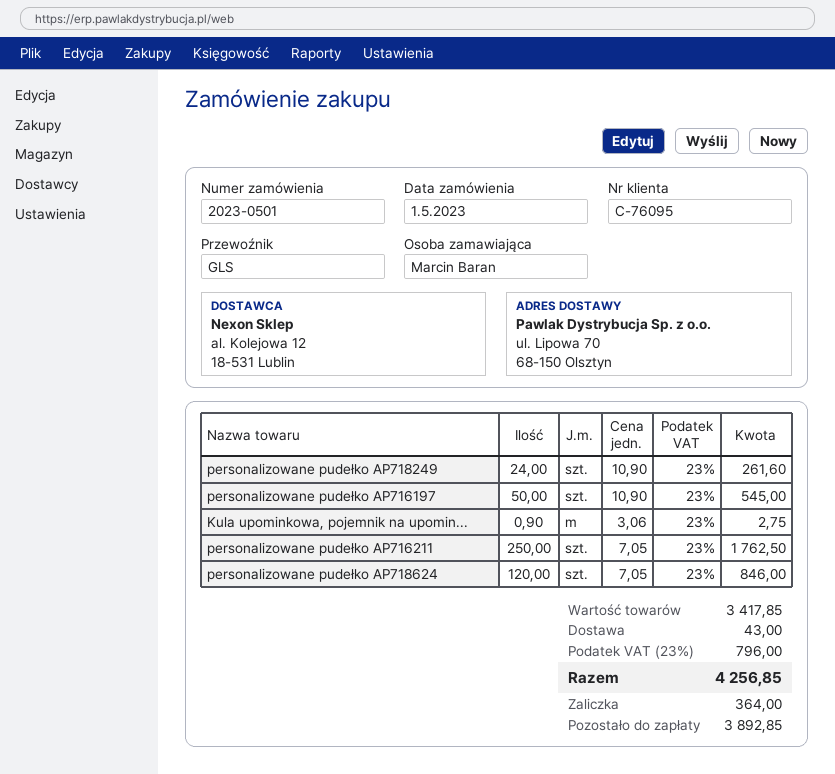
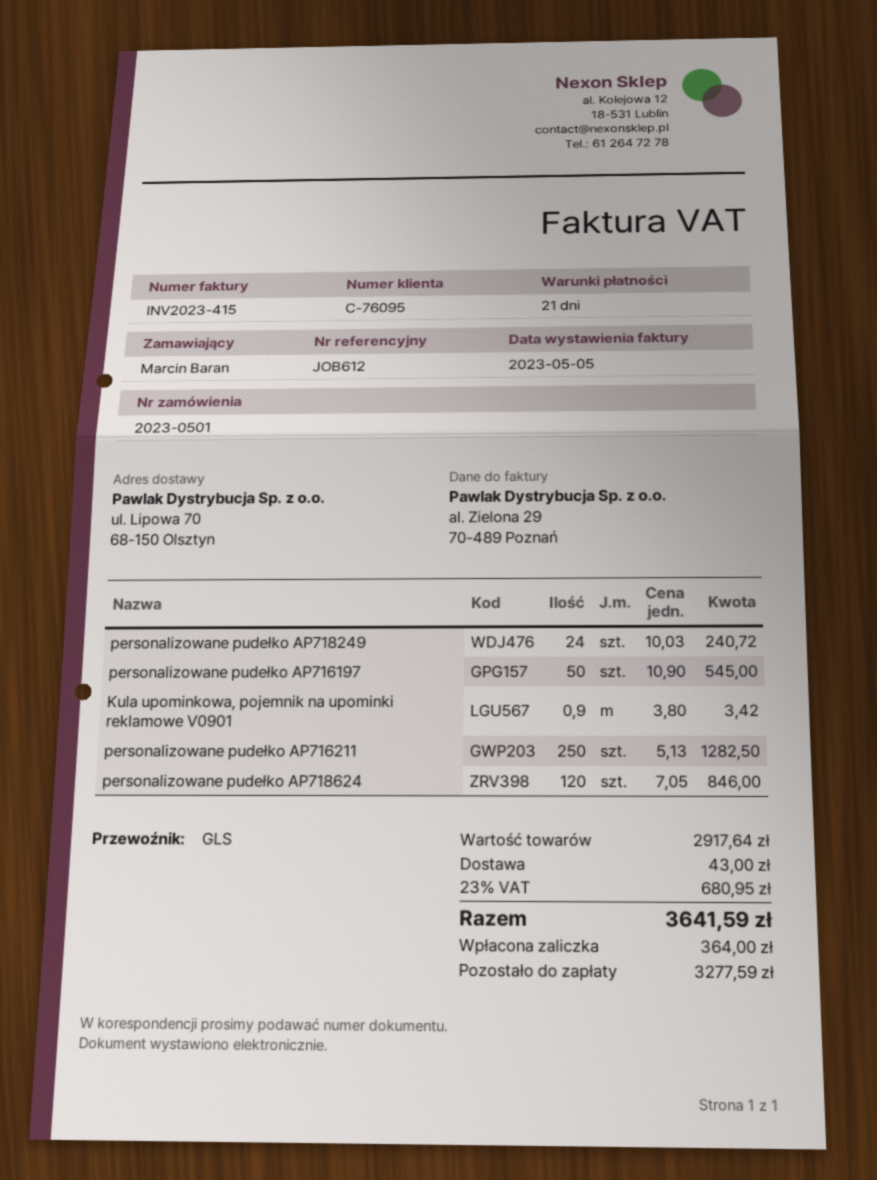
personalizowane pudełko AP718249: 24 x 10.90 = 261.60 -> 24 x 10.03 = 240.72
Kula upominkowa, pojemnik na upomin...: 0.9 x 3.06 = 2.75 -> 0.9 x 3.80 = 3.42
personalizowane pudełko AP716211: 250 x 7.05 = 1762.50 -> 250 x 5.13 = 1282.50
subtotal: 3417.85 -> 2917.64
tax: 23% = 796.00 -> 23% = 680.95
total: 4256.85 -> 3641.59
balance: 3892.85 -> 3277.59

